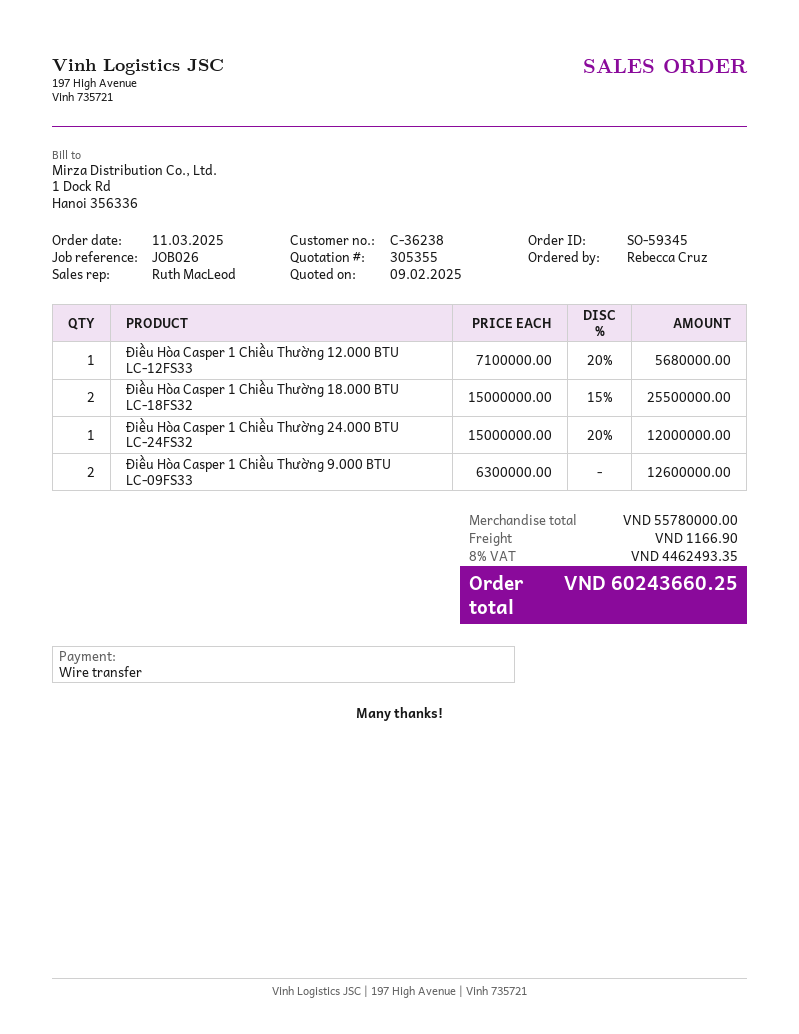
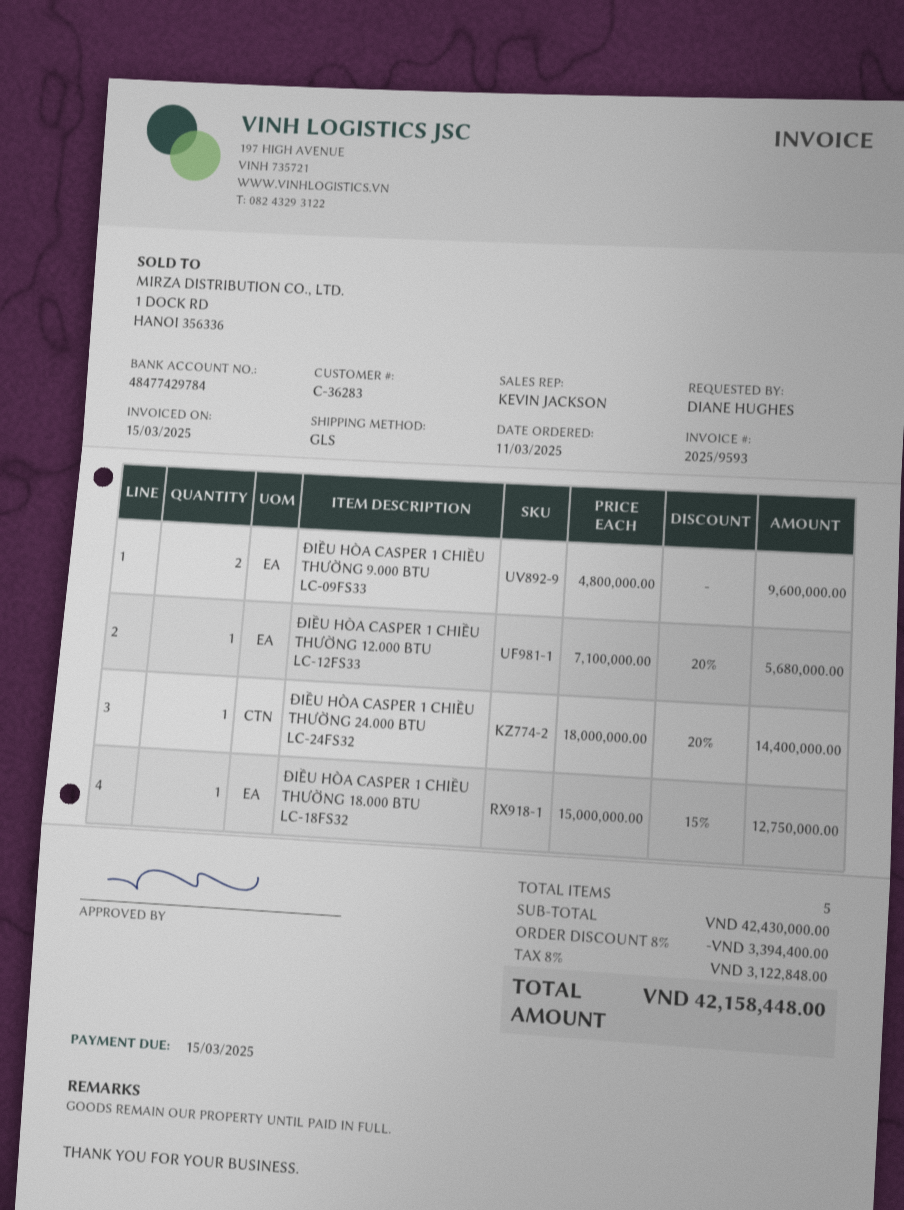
customer number: C-36238 -> C-36283
ordered by: Rebecca Cruz -> DIANE HUGHES
sales rep: Ruth MacLeod -> KEVIN JACKSON
Điều Hòa Casper 1 Chiều Thường 18.000 BTU LC-18FS32: 2 x 15000000.00 - 15% = 25500000.00 -> 1 x 15000000.00 - 15% = 12750000.00
Điều Hòa Casper 1 Chiều Thường 24.000 BTU LC-24FS32: 1 x 15000000.00 - 20% = 12000000.00 -> 1 x 18000000.00 - 20% = 14400000.00
Điều Hòa Casper 1 Chiều Thường 9.000 BTU LC-09FS33: 2 x 6300000.00 = 12600000.00 -> 2 x 4800000.00 = 9600000.00
subtotal: 55780000.00 -> 42430000.00
discount: none -> 8% = 3394400.00
shipping: 1166.90 -> none
tax: 8% = 4462493.35 -> 8% = 3122848.00
total: 60243660.25 -> 42158448.00

